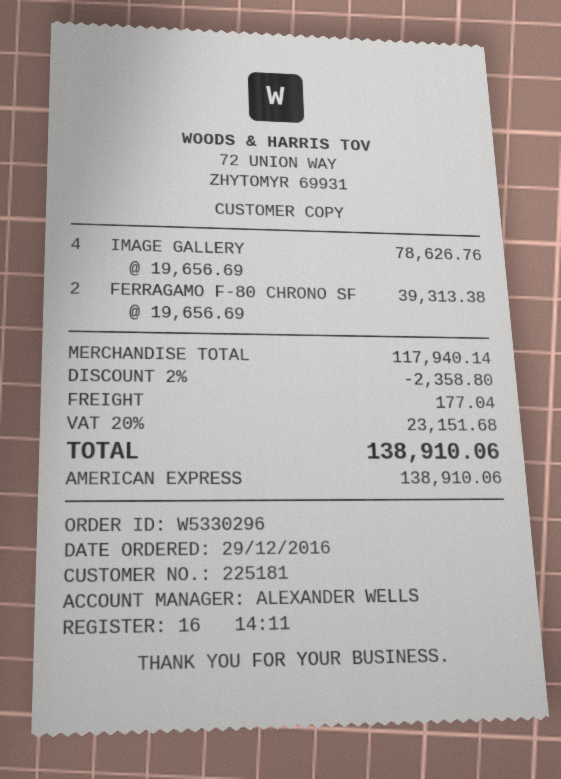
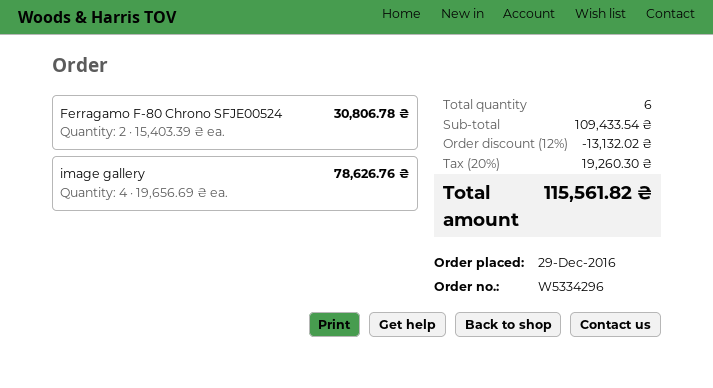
order number: W5330296 -> W5334296
FERRAGAMO F-80 CHRONO SF: 2 x 19656.69 = 39313.38 -> 2 x 15403.39 = 30806.78
subtotal: 117940.14 -> 109433.54
discount: 2% = 2358.80 -> 12% = 13132.02
shipping: 177.04 -> none
tax: 20% = 23151.68 -> 20% = 19260.30
total: 138910.06 -> 115561.82

